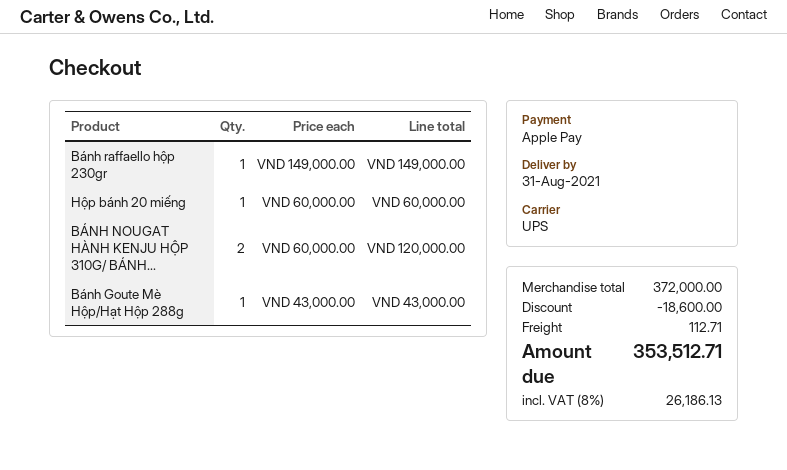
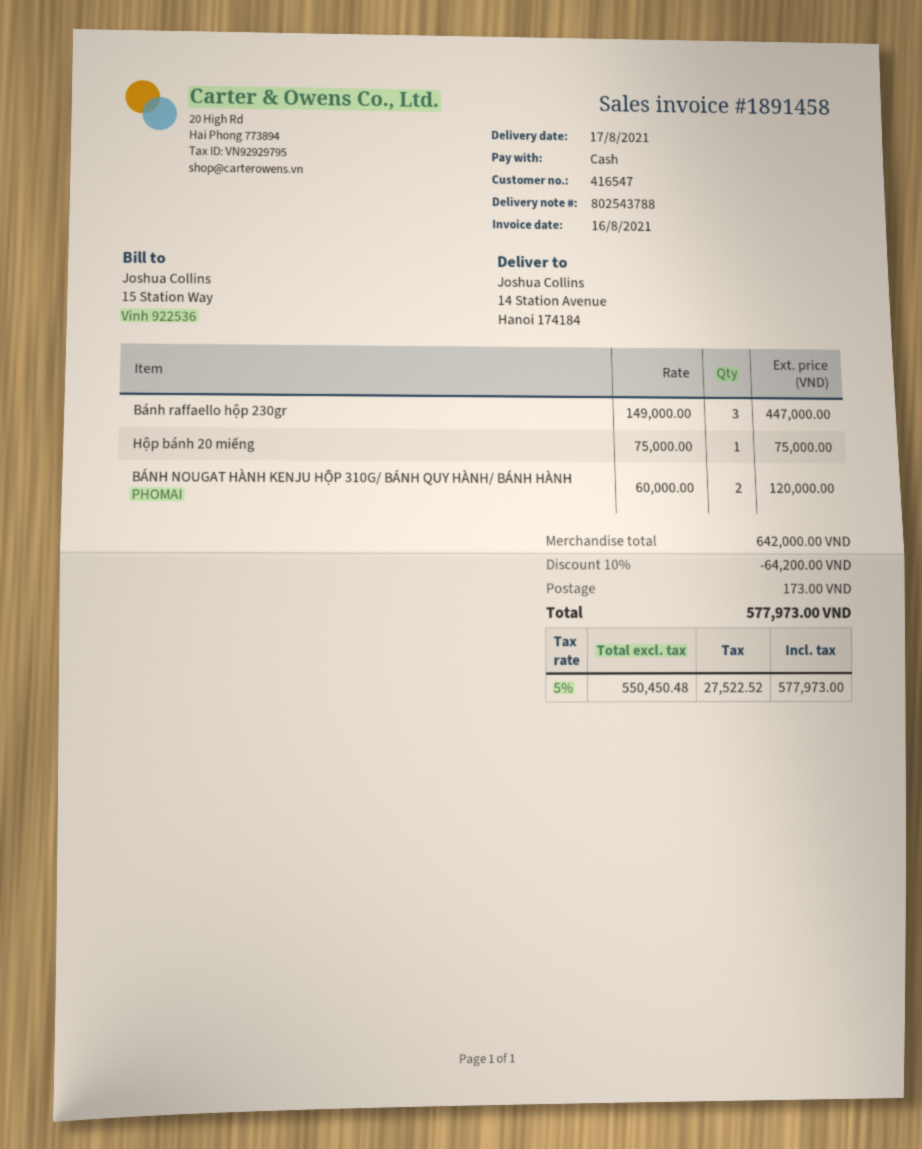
delivery date: 2021-08-31 -> 2021-08-17
payment method: Apple Pay -> cash
Bánh raffaello hộp 230gr: 1 x 149000.00 = 149000.00 -> 3 x 149000.00 = 447000.00
Hộp bánh 20 miếng: 1 x 60000.00 = 60000.00 -> 1 x 75000.00 = 75000.00
Bánh Goute Mè Hộp/Hạt Hộp 288g: 1 x 43000.00 = 43000.00 -> none
subtotal: 372000.00 -> 642000.00
discount: 18600.00 -> 64200.00
shipping: 112.71 -> 173.00
tax: 8% = 26186.13 -> 5% = 27522.52
total: 353512.71 -> 577973.00

